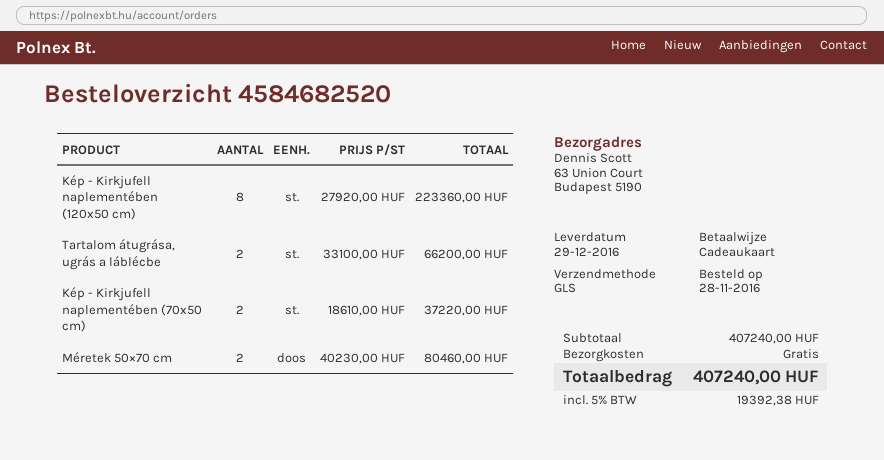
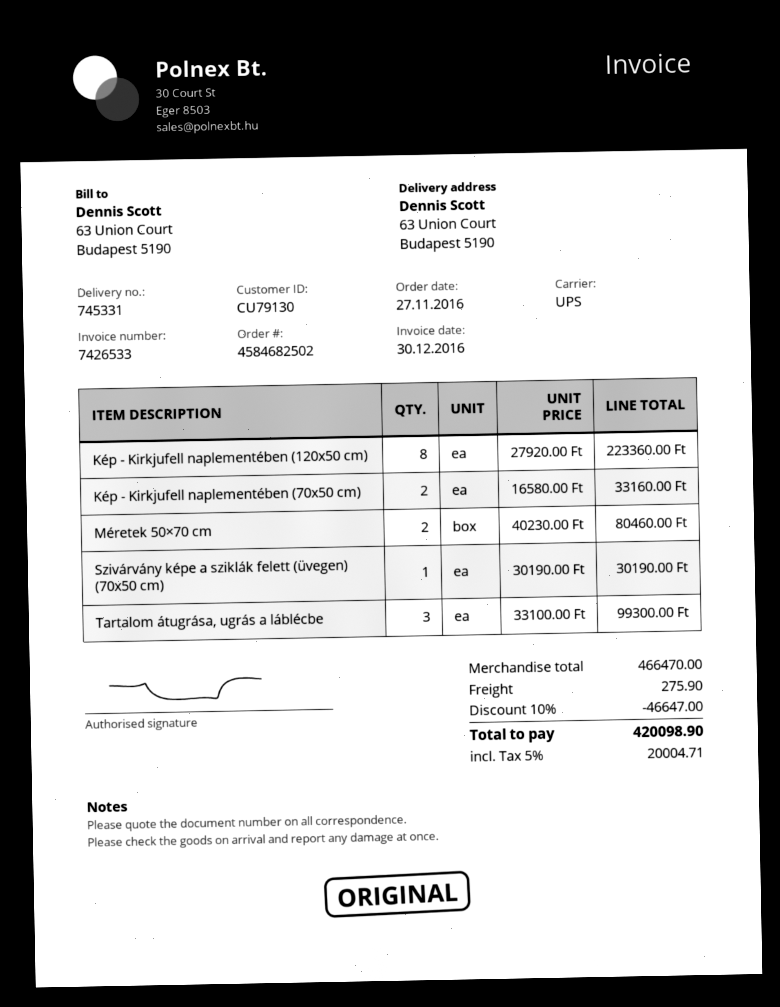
order number: 4584682520 -> 4584682502
order date: 2016-11-28 -> 2016-11-27
shipping method: GLS -> UPS
Tartalom átugrása, ugrás a láblécbe: 2 x 33100.00 = 66200.00 -> 3 x 33100.00 = 99300.00
Kép - Kirkjufell naplementében (70x50 cm): 2 x 18610.00 = 37220.00 -> 2 x 16580.00 = 33160.00
Szivárvány képe a sziklák felett (üvegen) (70x50 cm): none -> 1 x 30190.00 = 30190.00
subtotal: 407240.00 -> 466470.00
discount: none -> 10% = 46647.00
shipping: 0.00 -> 275.90
tax: 5% = 19392.38 -> 5% = 20004.71
total: 407240.00 -> 420098.90

